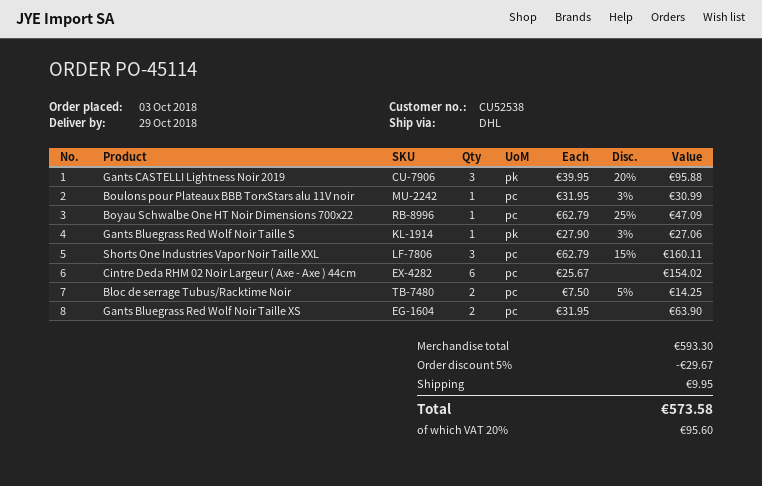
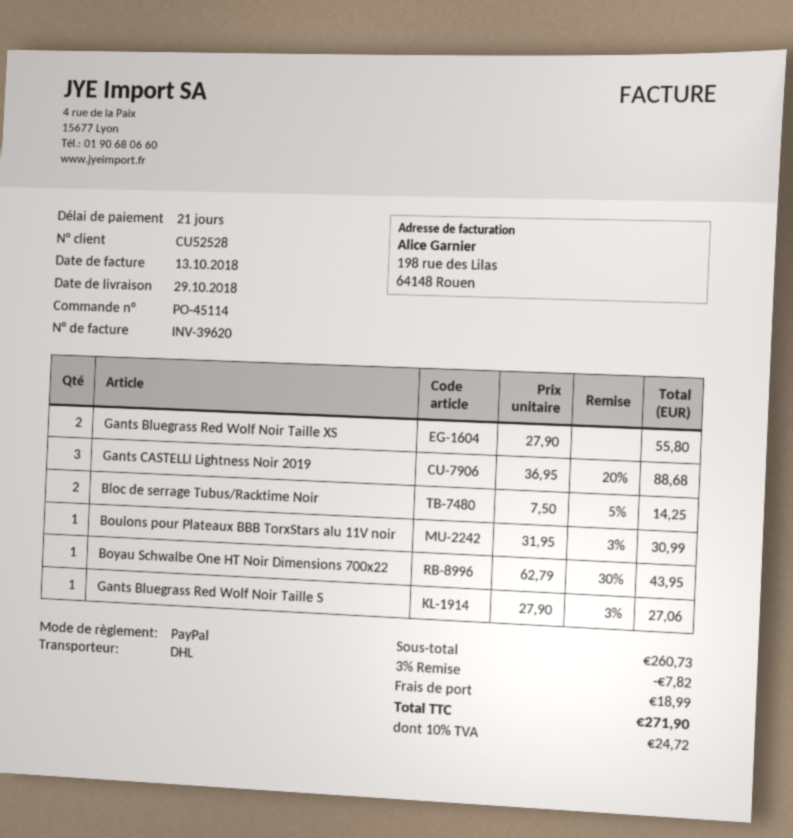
customer number: CU52538 -> CU52528
Gants CASTELLI Lightness Noir 2019: 3 x 39.95 - 20% = 95.88 -> 3 x 36.95 - 20% = 88.68
Boyau Schwalbe One HT Noir Dimensions 700x22: 1 x 62.79 - 25% = 47.09 -> 1 x 62.79 - 30% = 43.95
Shorts One Industries Vapor Noir Taille XXL: 3 x 62.79 - 15% = 160.11 -> none
Cintre Deda RHM 02 Noir Largeur ( Axe - Axe ) 44cm: 6 x 25.67 = 154.02 -> none
Gants Bluegrass Red Wolf Noir Taille XS: 2 x 31.95 = 63.90 -> 2 x 27.90 = 55.80
subtotal: 593.30 -> 260.73
discount: 5% = 29.67 -> 3% = 7.82
shipping: 9.95 -> 18.99
tax: 20% = 95.60 -> 10% = 24.72
total: 573.58 -> 271.90

